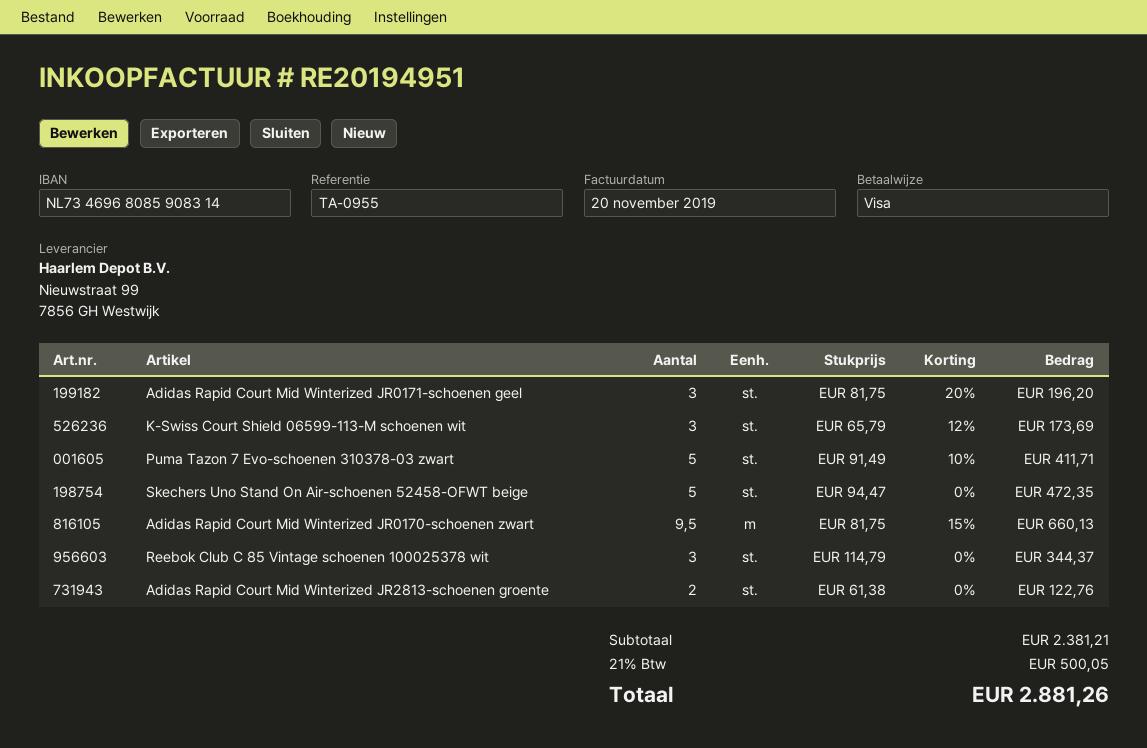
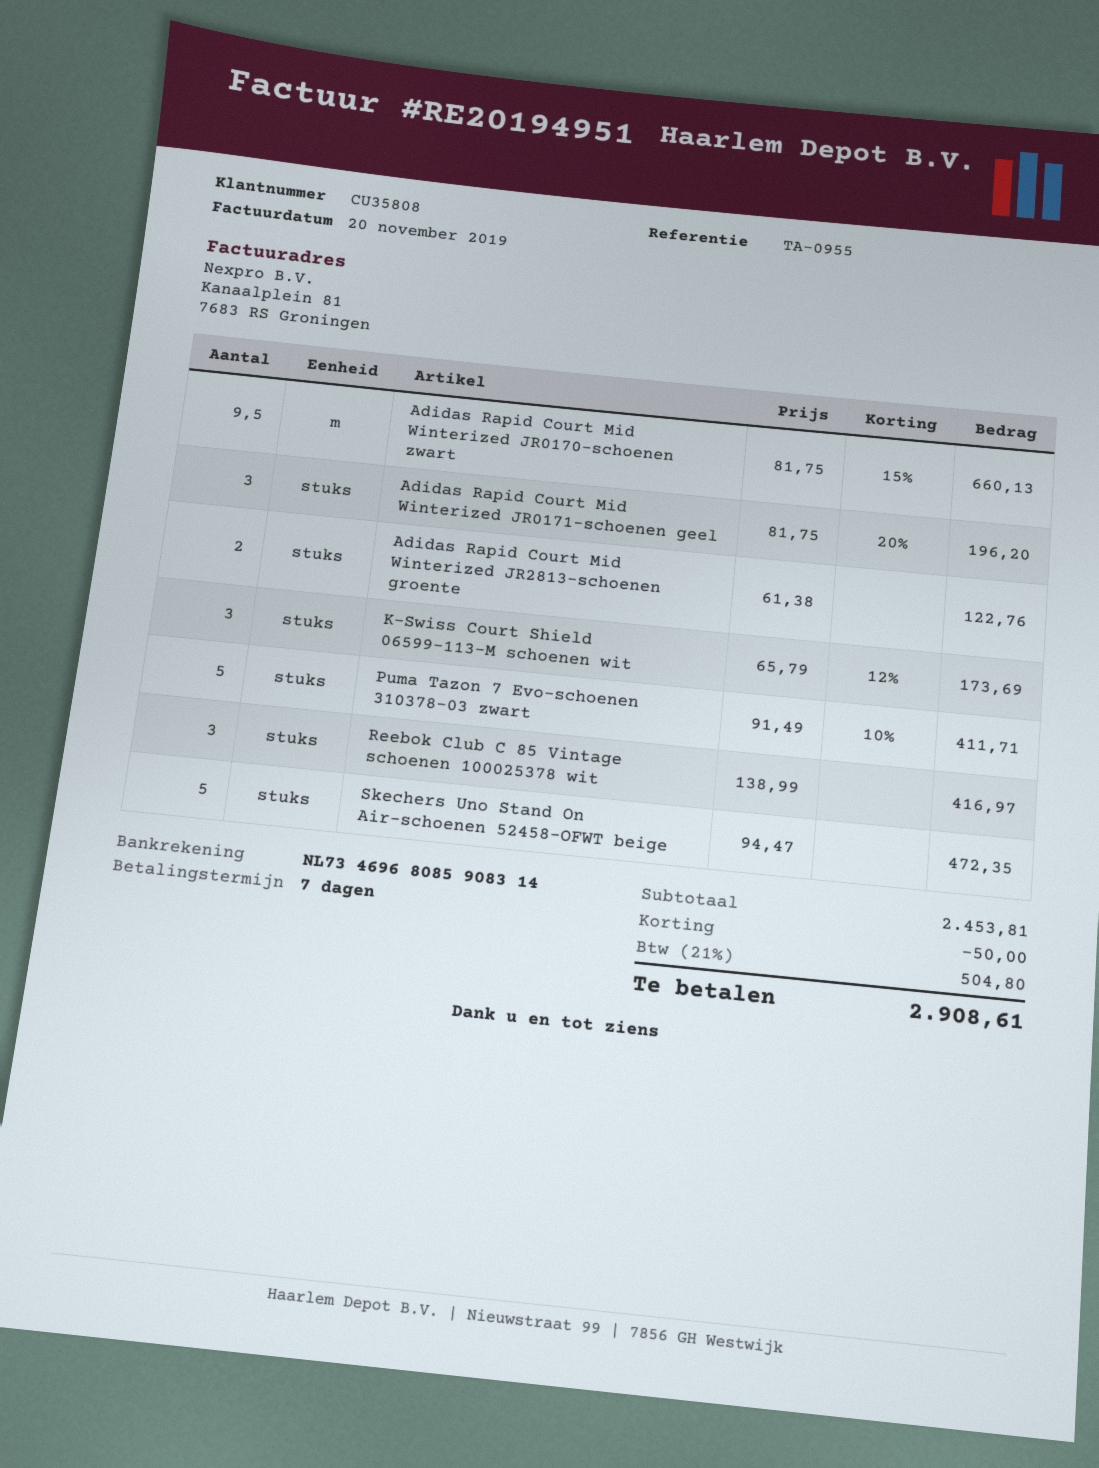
Reebok Club C 85 Vintage schoenen 100025378 wit: 3 x 114.79 = 344.37 -> 3 x 138.99 = 416.97
subtotal: 2381.21 -> 2453.81
discount: none -> 50.00
tax: 21% = 500.05 -> 21% = 504.80
total: 2881.26 -> 2908.61

